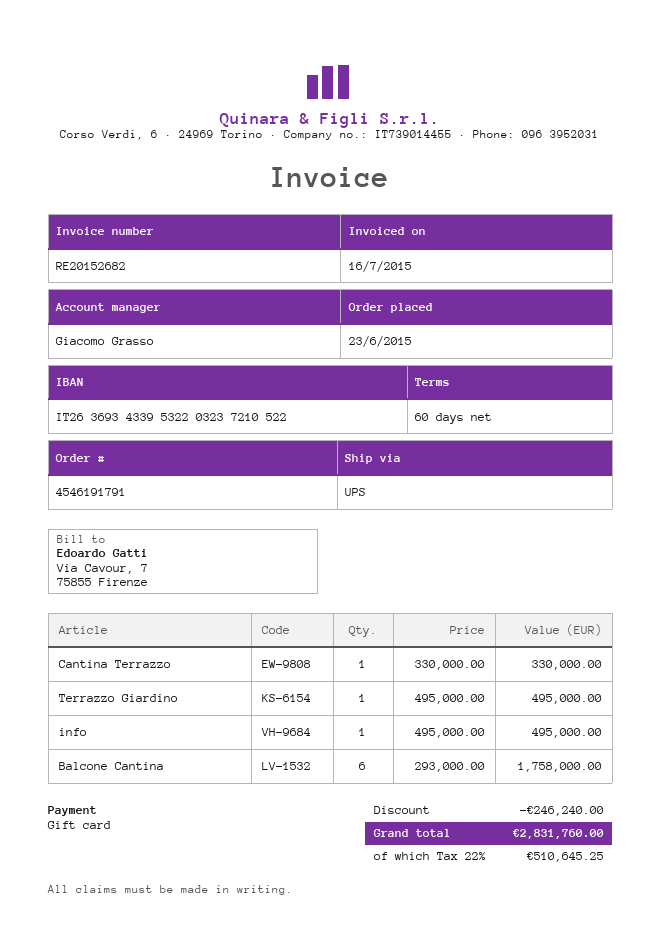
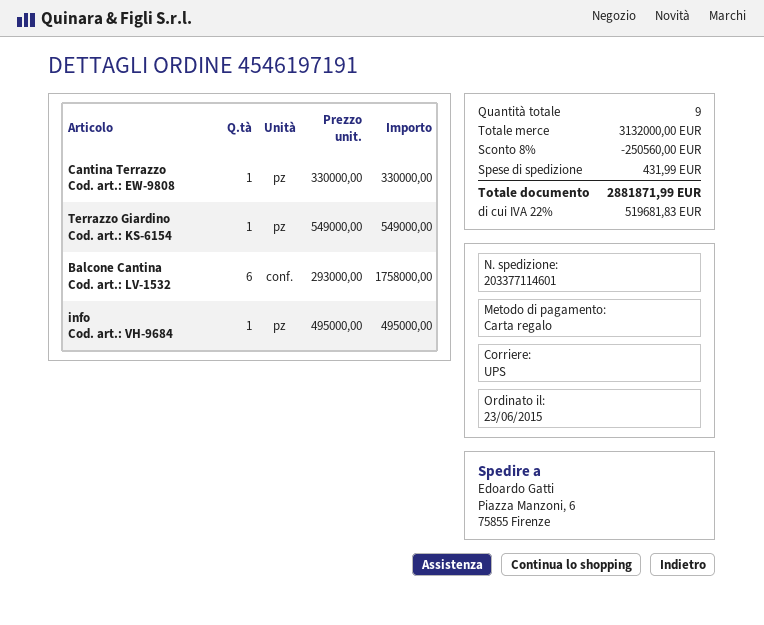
order number: 4546191791 -> 4546197191
Terrazzo Giardino: 1 x 495000.00 = 495000.00 -> 1 x 549000.00 = 549000.00
discount: 246240.00 -> 250560.00
shipping: none -> 431.99
tax: 22% = 510645.25 -> 22% = 519681.83
total: 2831760.00 -> 2881871.99

